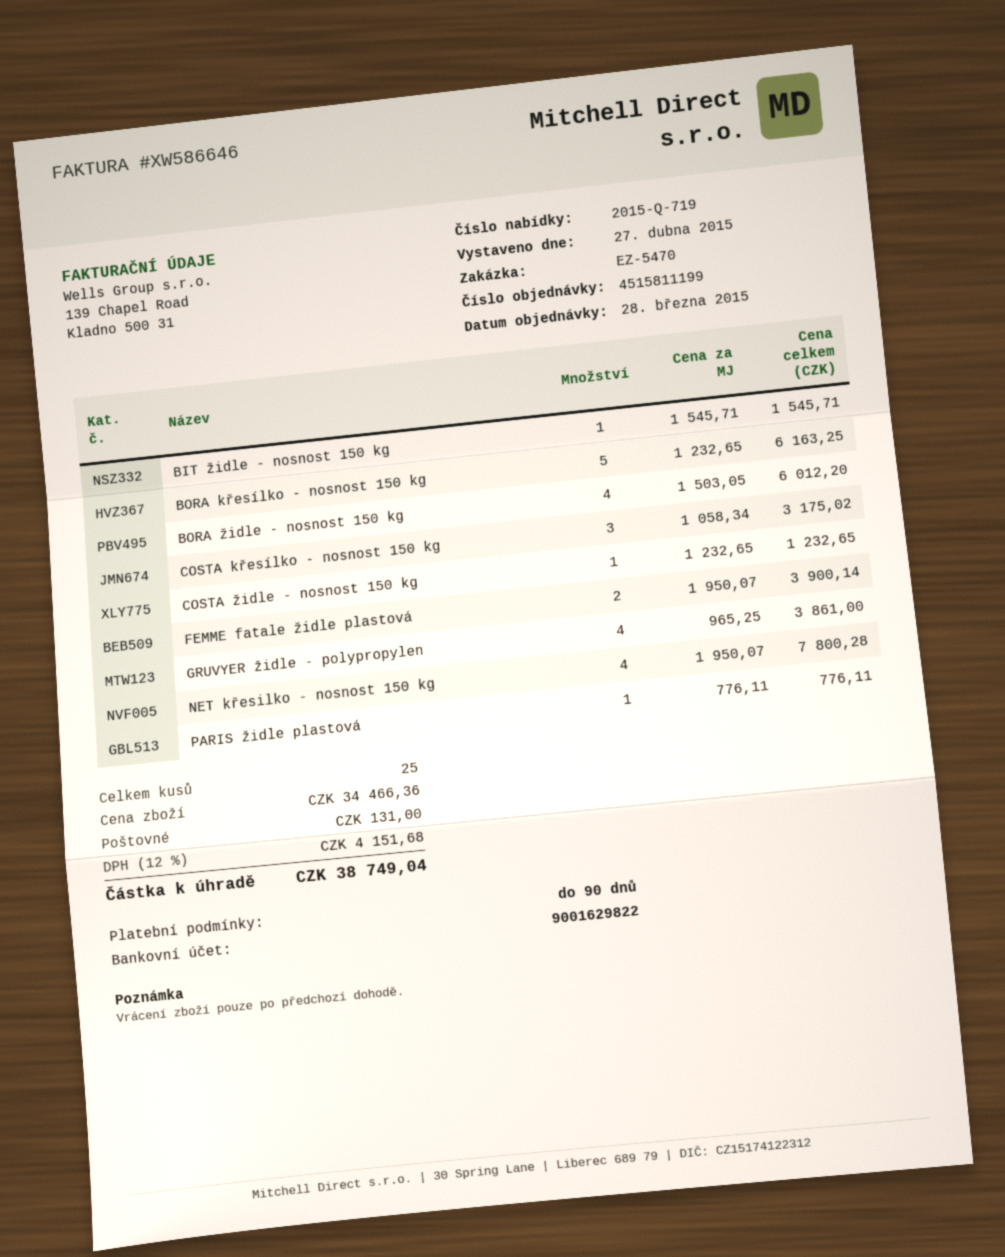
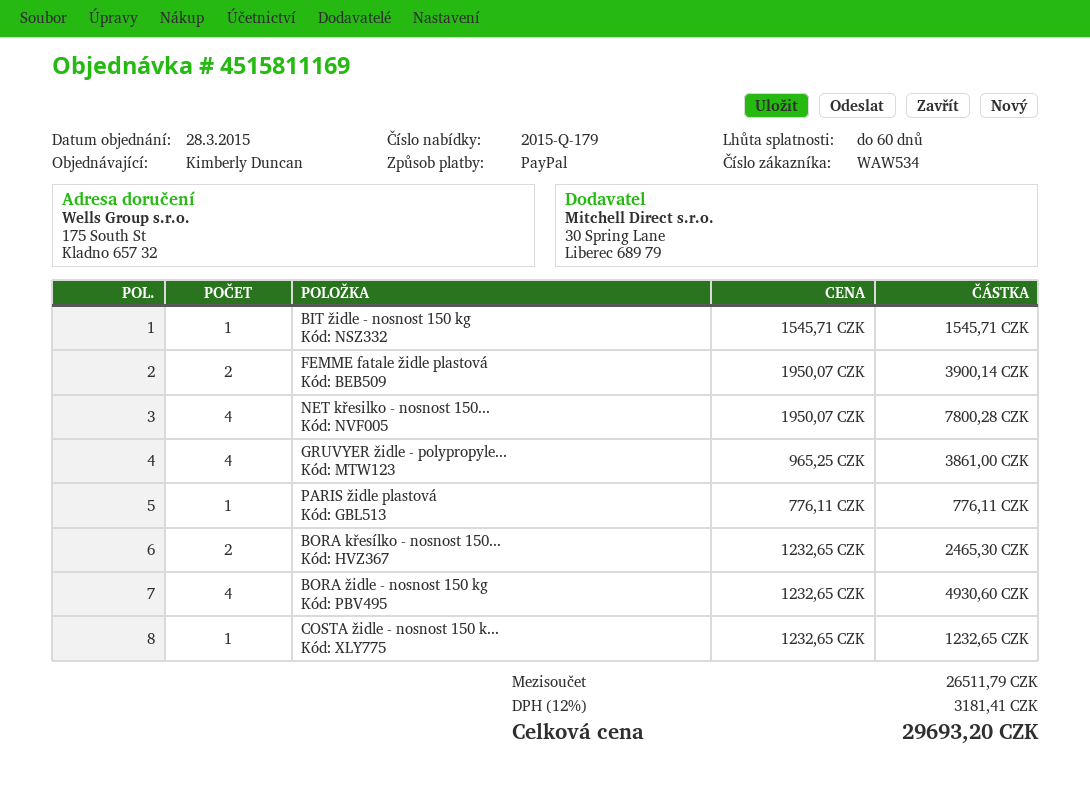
quote number: 2015-Q-719 -> 2015-Q-179
order number: 4515811199 -> 4515811169
payment terms: 90 days -> 60 days
BORA křesílko - nosnost 150 kg: 5 x 1232.65 = 6163.25 -> 2 x 1232.65 = 2465.30
BORA židle - nosnost 150 kg: 4 x 1503.05 = 6012.20 -> 4 x 1232.65 = 4930.60
COSTA křesílko - nosnost 150 kg: 3 x 1058.34 = 3175.02 -> none
subtotal: 34466.36 -> 26511.79
shipping: 131.00 -> none
tax: 12% = 4151.68 -> 12% = 3181.41
total: 38749.04 -> 29693.20

